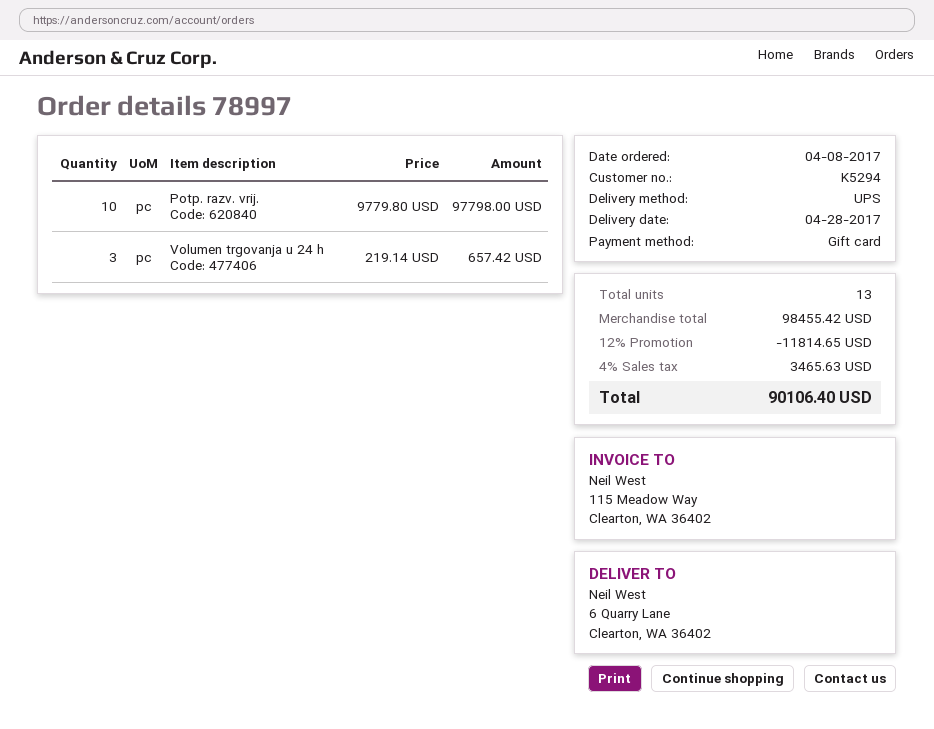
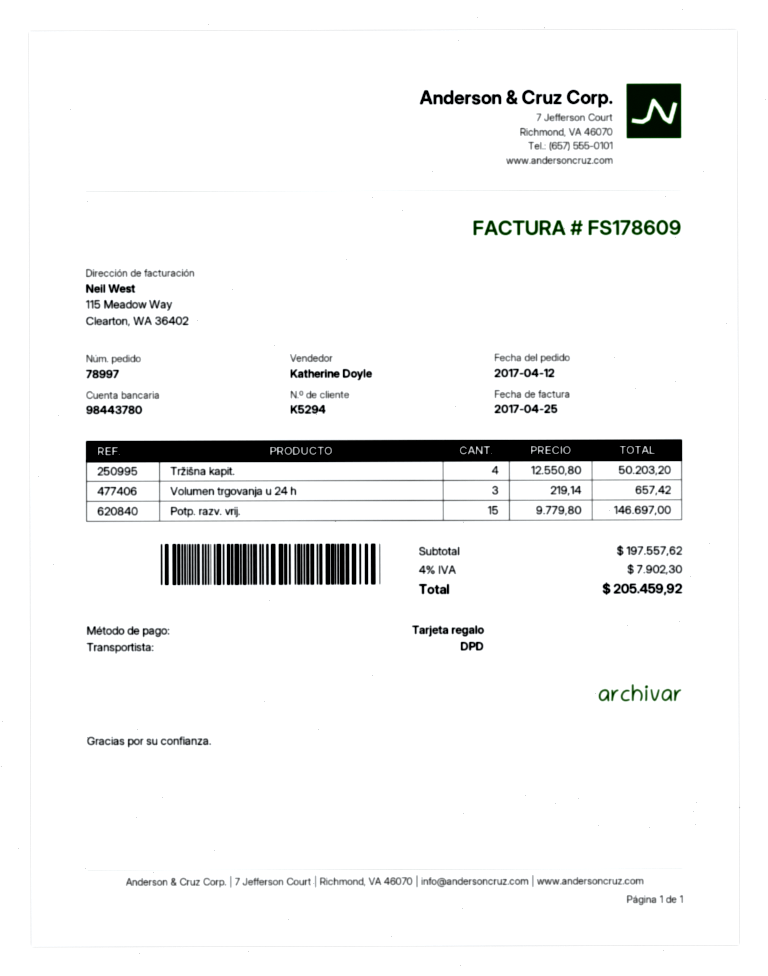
order date: 2017-04-08 -> 2017-04-12
shipping method: UPS -> DPD
Potp. razv. vrij.: 10 x 9779.80 = 97798.00 -> 15 x 9779.80 = 146697.00
Tržišna kapit.: none -> 4 x 12550.80 = 50203.20
subtotal: 98455.42 -> 197557.62
discount: 12% = 11814.65 -> none
tax: 4% = 3465.63 -> 4% = 7902.30
total: 90106.40 -> 205459.92

